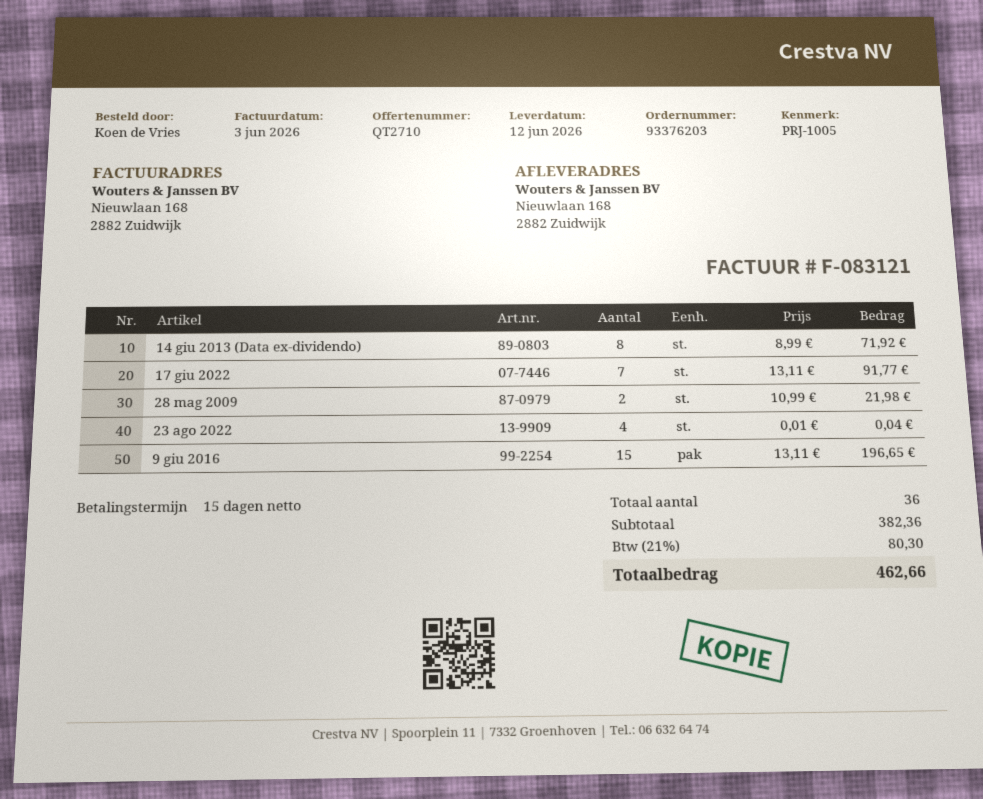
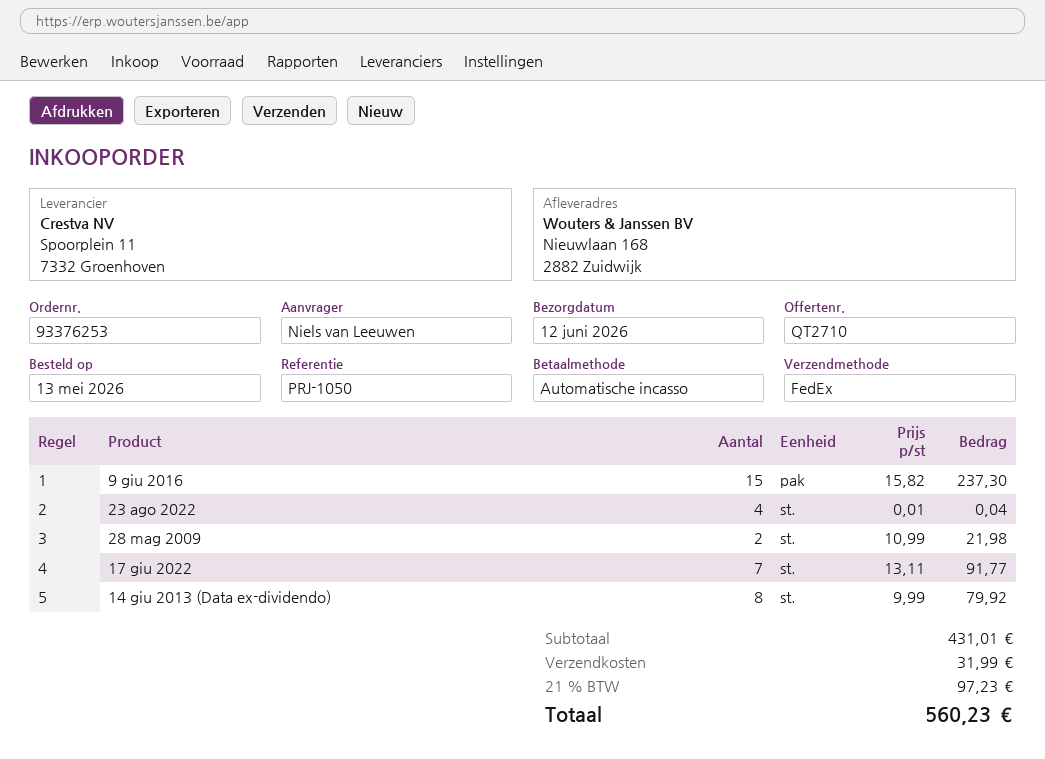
order number: 93376203 -> 93376253
reference: PRJ-1005 -> PRJ-1050
ordered by: Koen de Vries -> Niels van Leeuwen
14 giu 2013 (Data ex-dividendo): 8 x 8.99 = 71.92 -> 8 x 9.99 = 79.92
9 giu 2016: 15 x 13.11 = 196.65 -> 15 x 15.82 = 237.30
subtotal: 382.36 -> 431.01
shipping: none -> 31.99
tax: 21% = 80.30 -> 21% = 97.23
total: 462.66 -> 560.23

